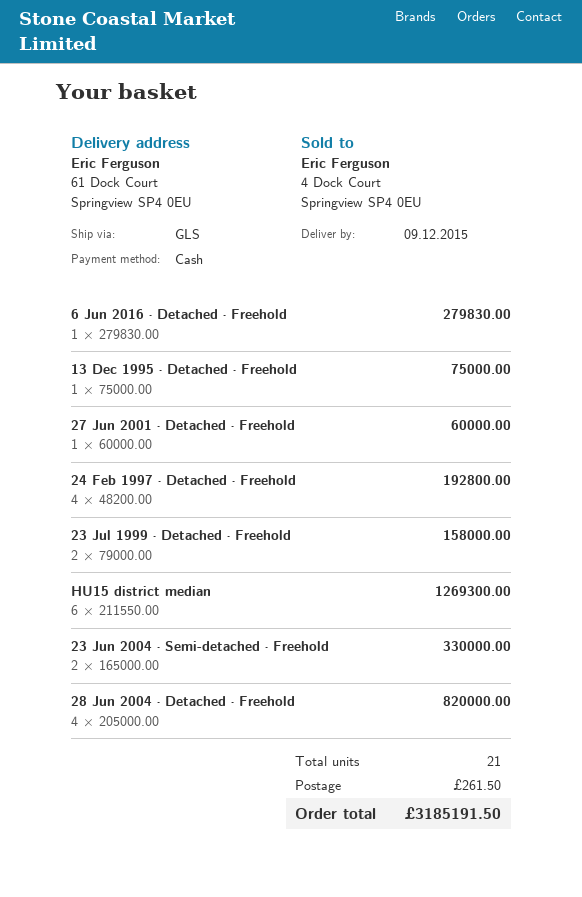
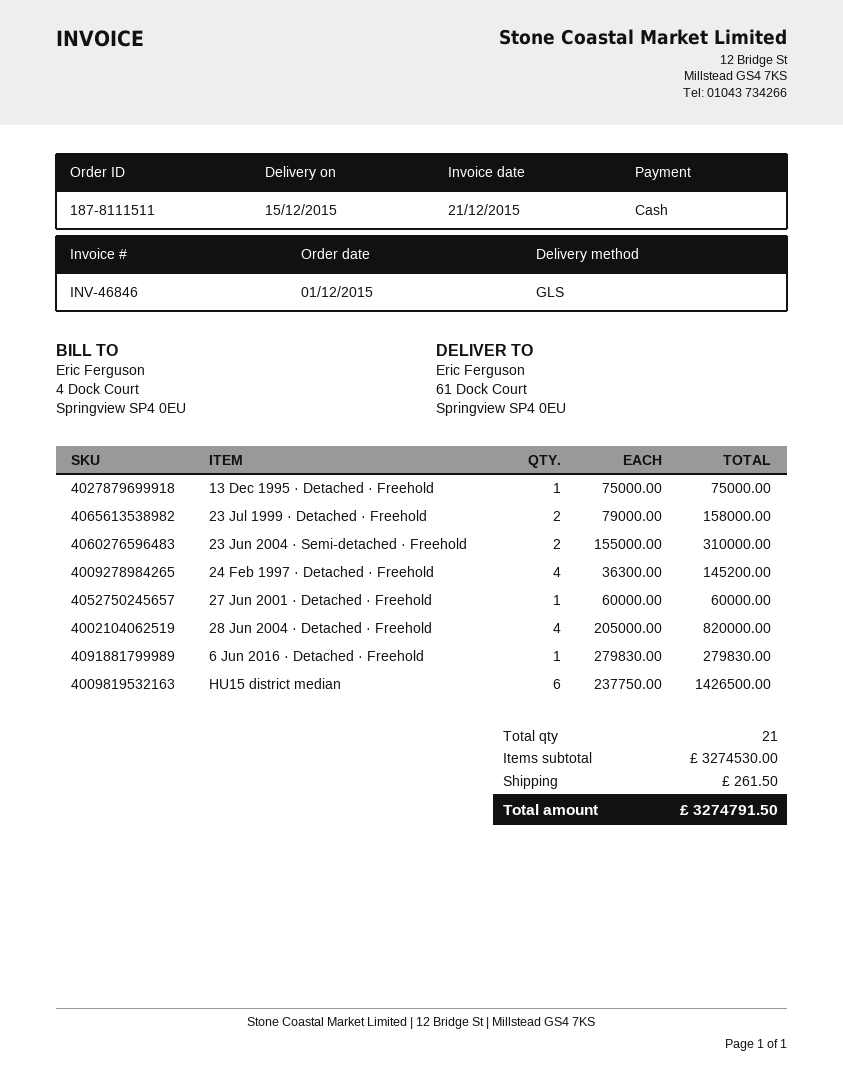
delivery date: 2015-12-09 -> 2015-12-15
24 Feb 1997 · Detached · Freehold: 4 x 48200.00 = 192800.00 -> 4 x 36300.00 = 145200.00
HU15 district median: 6 x 211550.00 = 1269300.00 -> 6 x 237750.00 = 1426500.00
23 Jun 2004 · Semi-detached · Freehold: 2 x 165000.00 = 330000.00 -> 2 x 155000.00 = 310000.00
total: 3185191.50 -> 3274791.50

